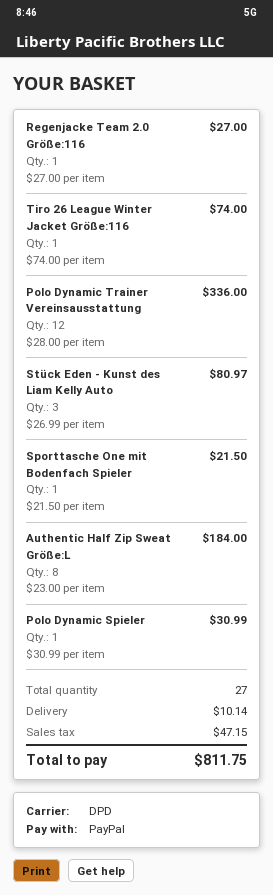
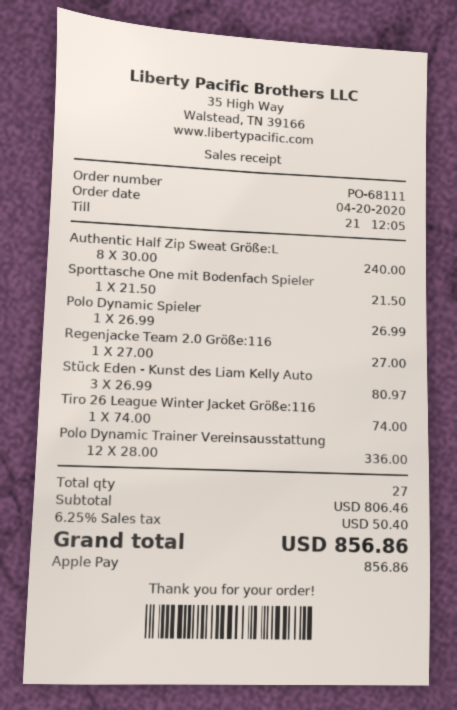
payment method: PayPal -> Apple Pay
Authentic Half Zip Sweat Größe:L: 8 x 23.00 = 184.00 -> 8 x 30.00 = 240.00
Polo Dynamic Spieler: 1 x 30.99 = 30.99 -> 1 x 26.99 = 26.99
shipping: 10.14 -> none
tax: 47.15 -> 50.40
total: 811.75 -> 856.86

